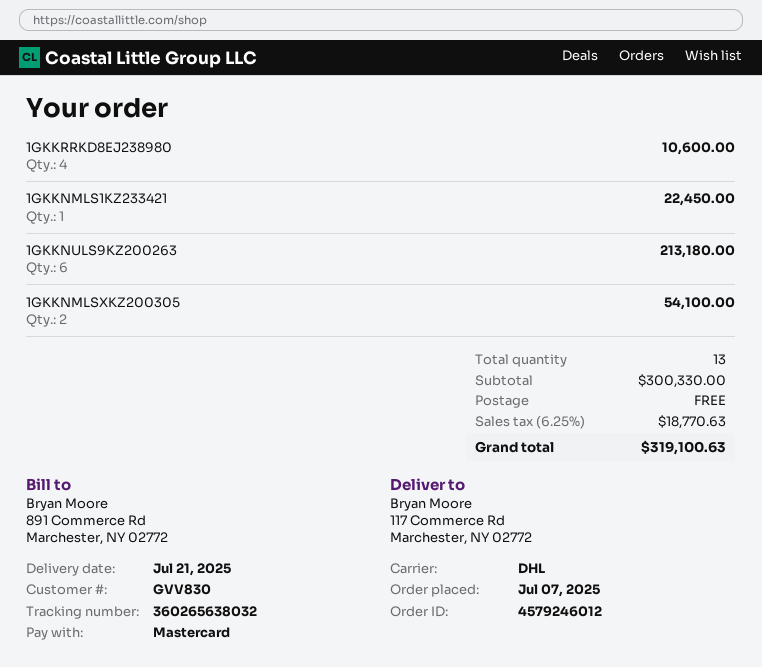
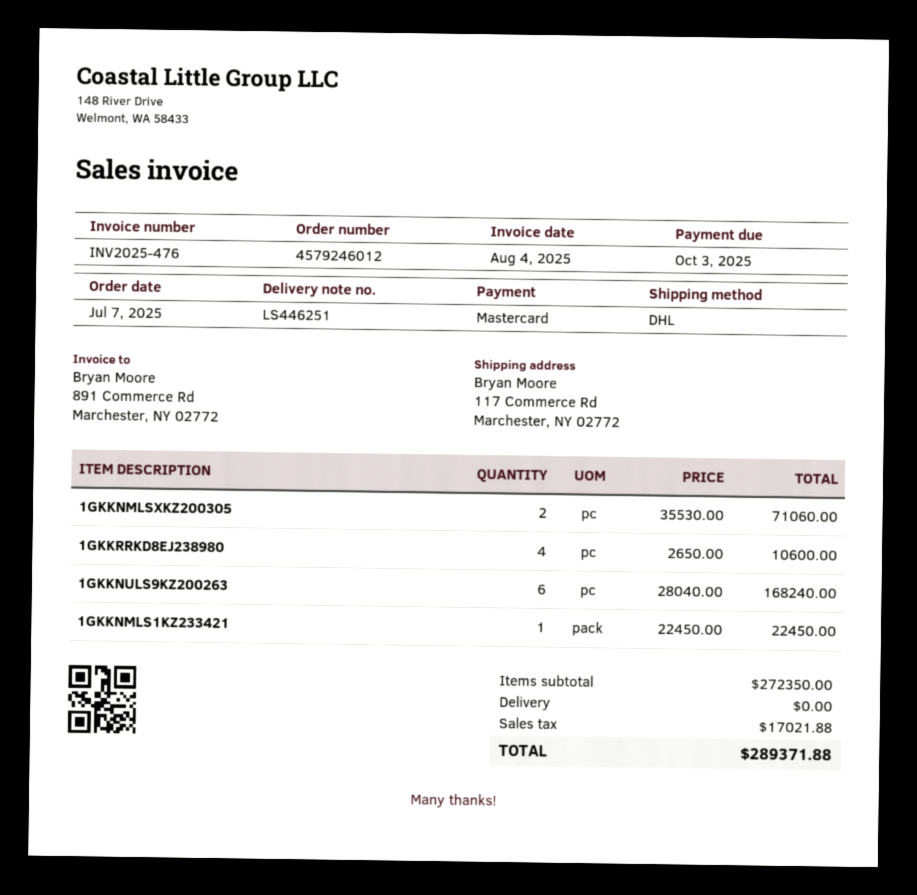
1GKKNULS9KZ200263: 6 for 213180.00 -> 6 for 168240.00
1GKKNMLSXKZ200305: 2 for 54100.00 -> 2 for 71060.00
subtotal: 300330.00 -> 272350.00
tax: 18770.63 -> 17021.88
total: 319100.63 -> 289371.88

